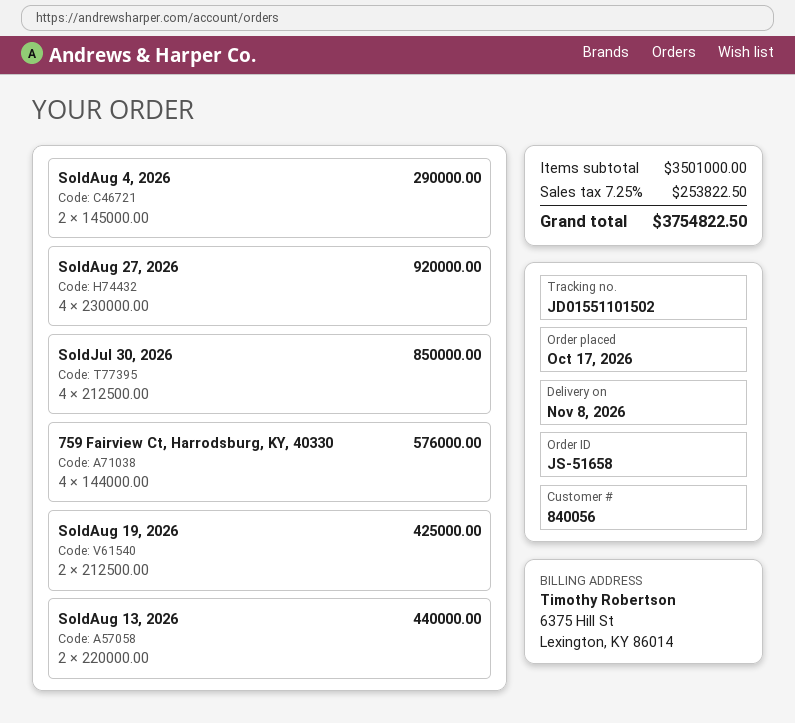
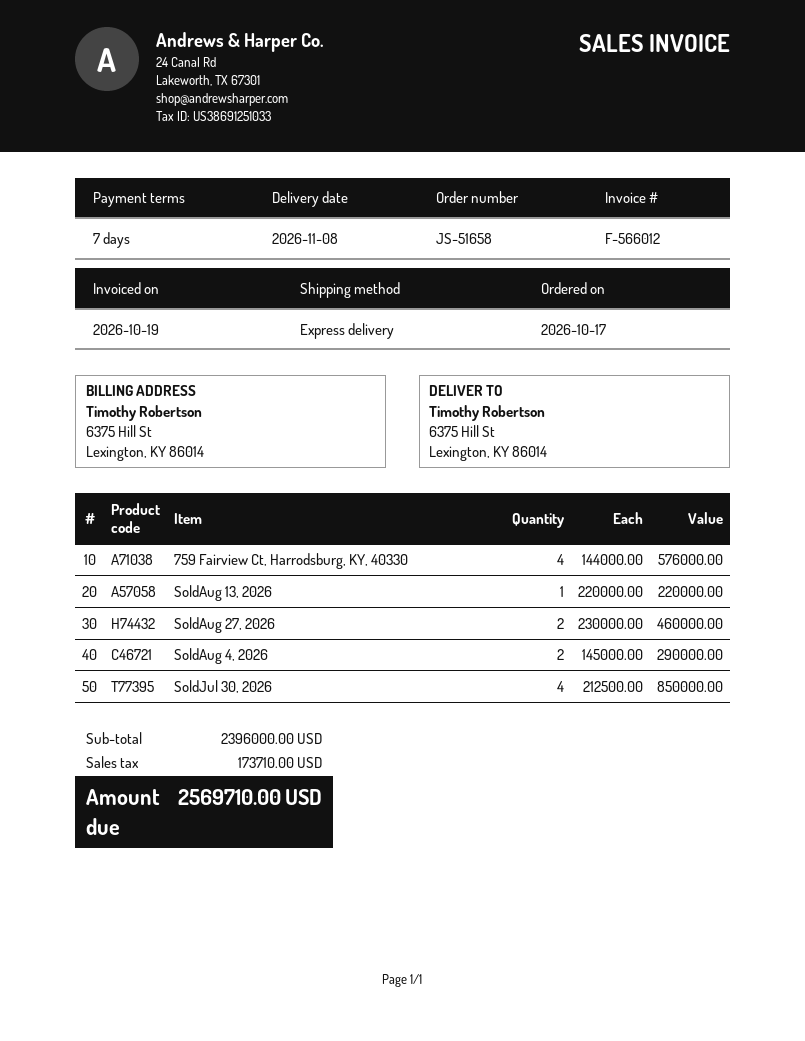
SoldAug 27, 2026: 4 x 230000.00 = 920000.00 -> 2 x 230000.00 = 460000.00
SoldAug 19, 2026: 2 x 212500.00 = 425000.00 -> none
SoldAug 13, 2026: 2 x 220000.00 = 440000.00 -> 1 x 220000.00 = 220000.00
subtotal: 3501000.00 -> 2396000.00
tax: 253822.50 -> 173710.00
total: 3754822.50 -> 2569710.00

